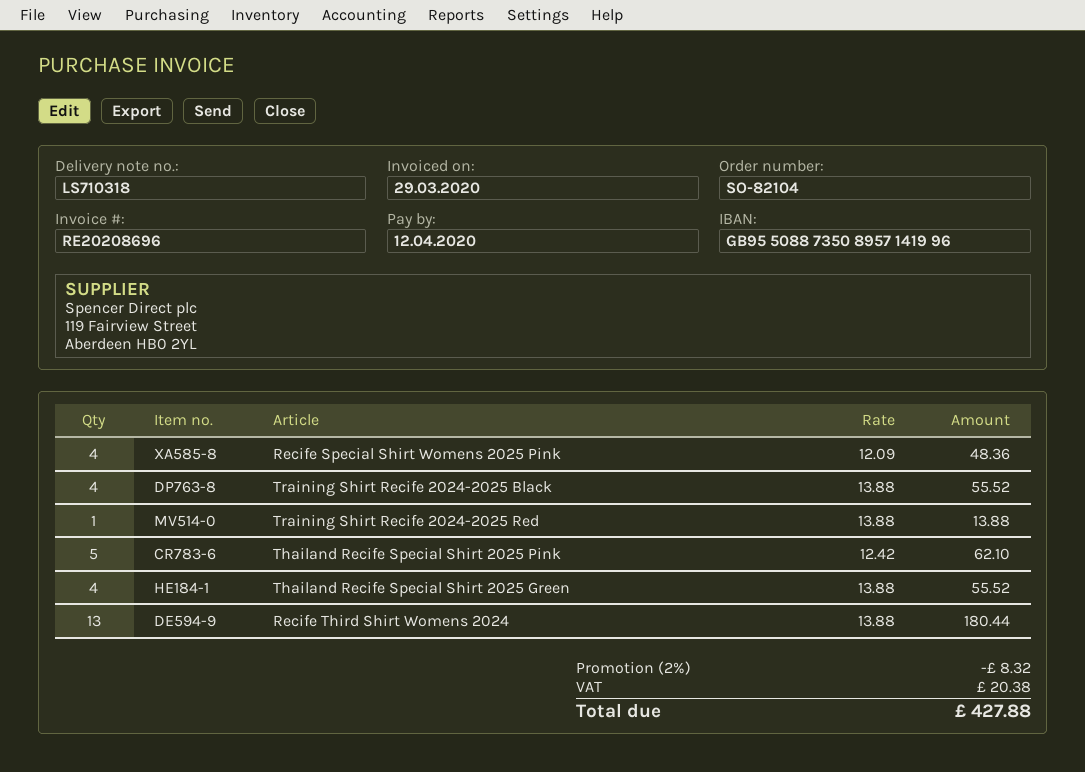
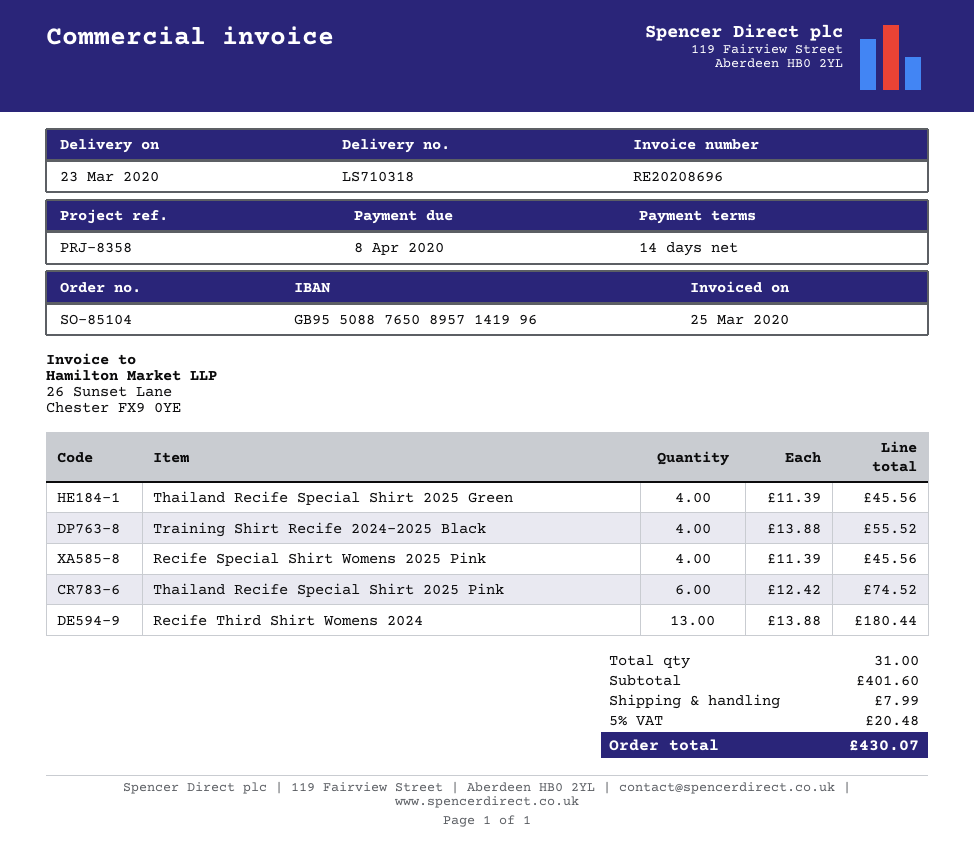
order number: SO-82104 -> SO-85104
invoice date: 2020-03-29 -> 2020-03-25
due date: 2020-04-12 -> 2020-04-08
bank account: GB95508873508957141996 -> GB95508876508957141996
Recife Special Shirt Womens 2025 Pink: 4 x 12.09 = 48.36 -> 4 x 11.39 = 45.56
Training Shirt Recife 2024-2025 Red: 1 x 13.88 = 13.88 -> none
Thailand Recife Special Shirt 2025 Pink: 5 x 12.42 = 62.10 -> 6 x 12.42 = 74.52
Thailand Recife Special Shirt 2025 Green: 4 x 13.88 = 55.52 -> 4 x 11.39 = 45.56
discount: 2% = 8.32 -> none
shipping: none -> 7.99
tax: 20.38 -> 20.48
total: 427.88 -> 430.07

